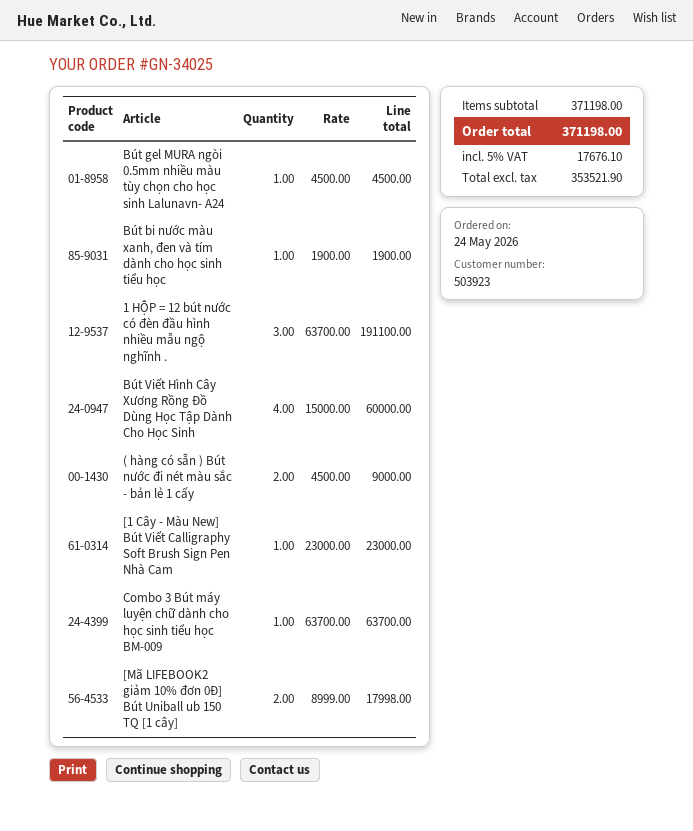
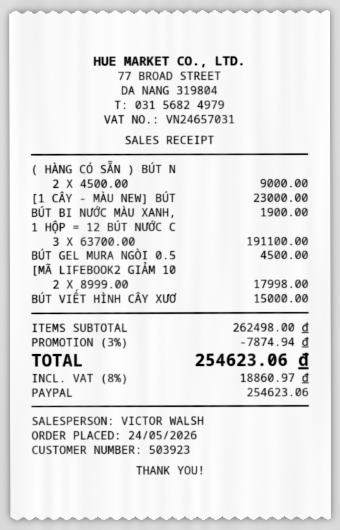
Bút Viết Hình Cây Xương Rồng Đồ Dùng Học Tập Dành Cho Học Sinh: 4 x 15000.00 = 60000.00 -> 1 x 15000.00 = 15000.00
Combo 3 Bút máy luyện chữ dành cho học sinh tiểu học BM-009: 1 x 63700.00 = 63700.00 -> none
subtotal: 371198.00 -> 262498.00
discount: none -> 3% = 7874.94
tax: 5% = 17676.10 -> 8% = 18860.97
total: 371198.00 -> 254623.06

